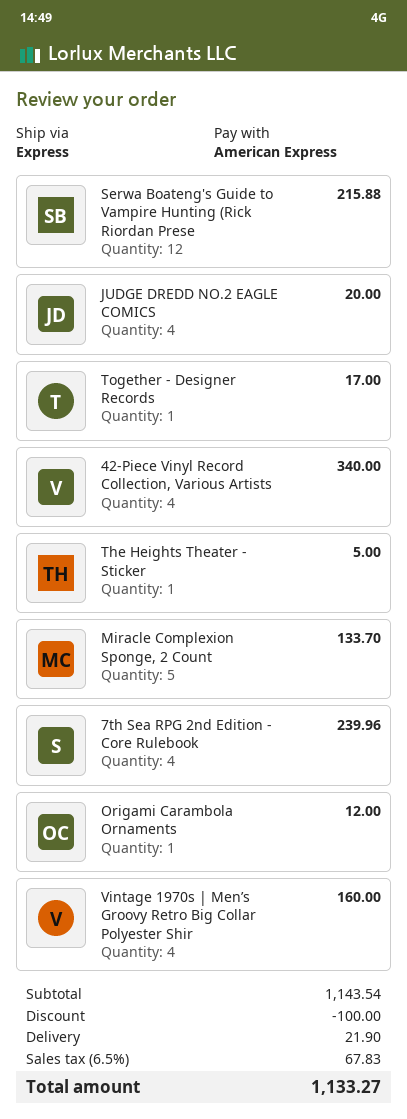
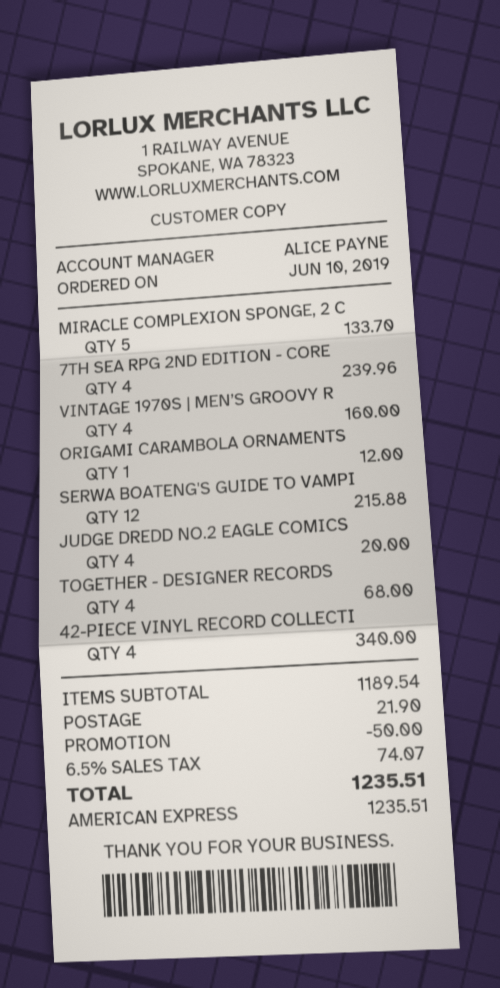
Together - Designer Records: 1 for 17.00 -> 4 for 68.00
The Heights Theater - Sticker: 1 for 5.00 -> none
subtotal: 1143.54 -> 1189.54
discount: 100.00 -> 50.00
tax: 6.5% = 67.83 -> 6.5% = 74.07
total: 1133.27 -> 1235.51

